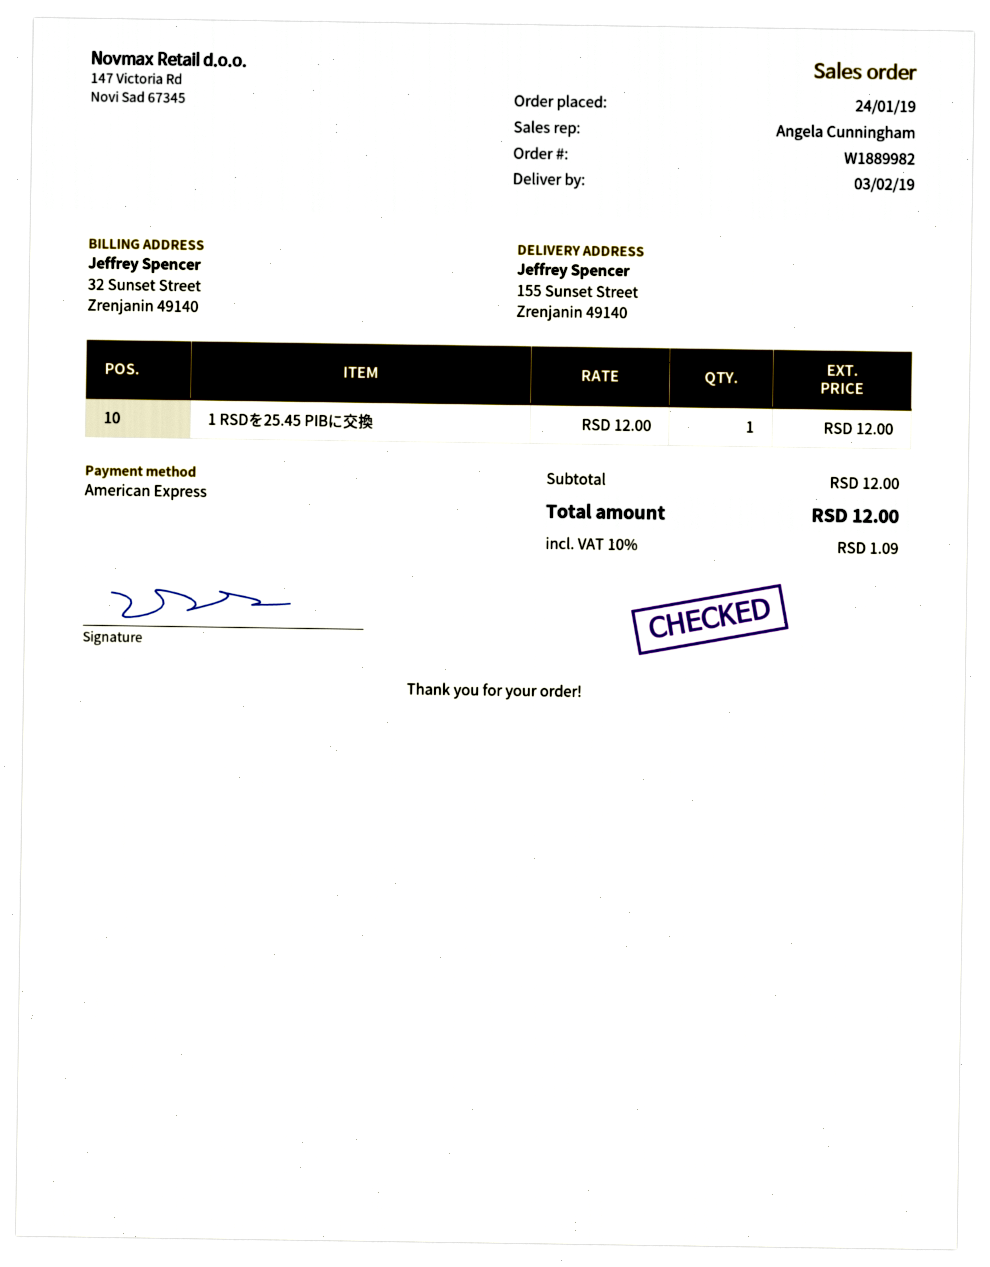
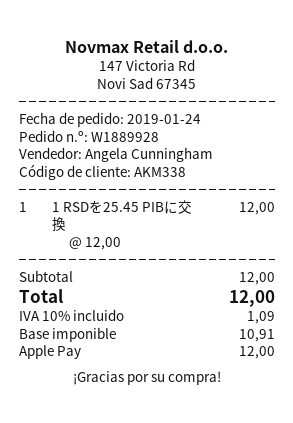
order number: W1889982 -> W1889928
payment method: American Express -> Apple Pay

